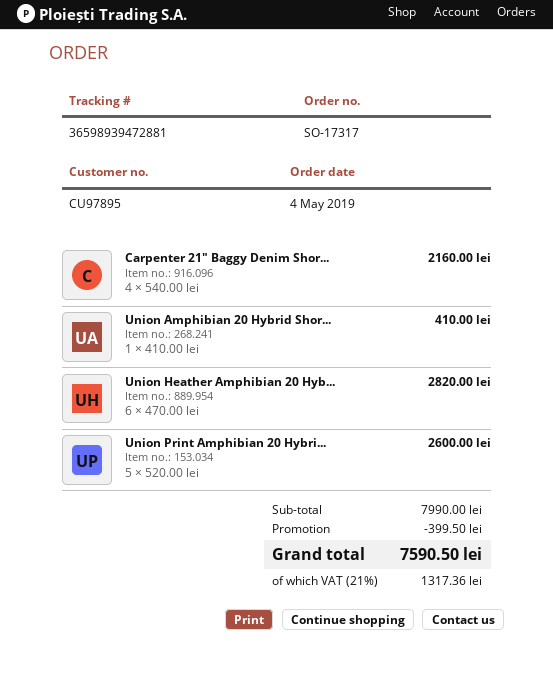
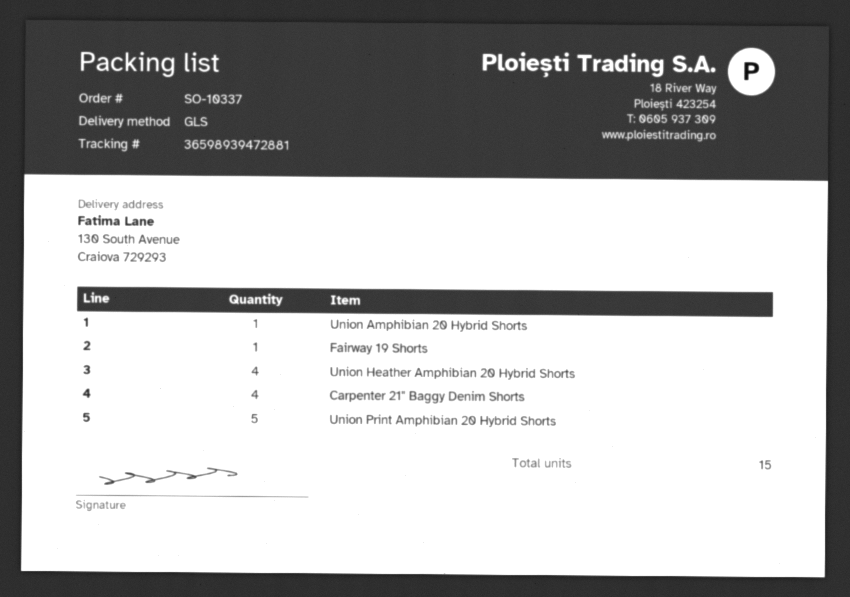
order number: SO-17317 -> SO-10337
Union Heather Amphibian 20 Hyb...: 6 -> 4
Fairway 19 Shorts: none -> 1

